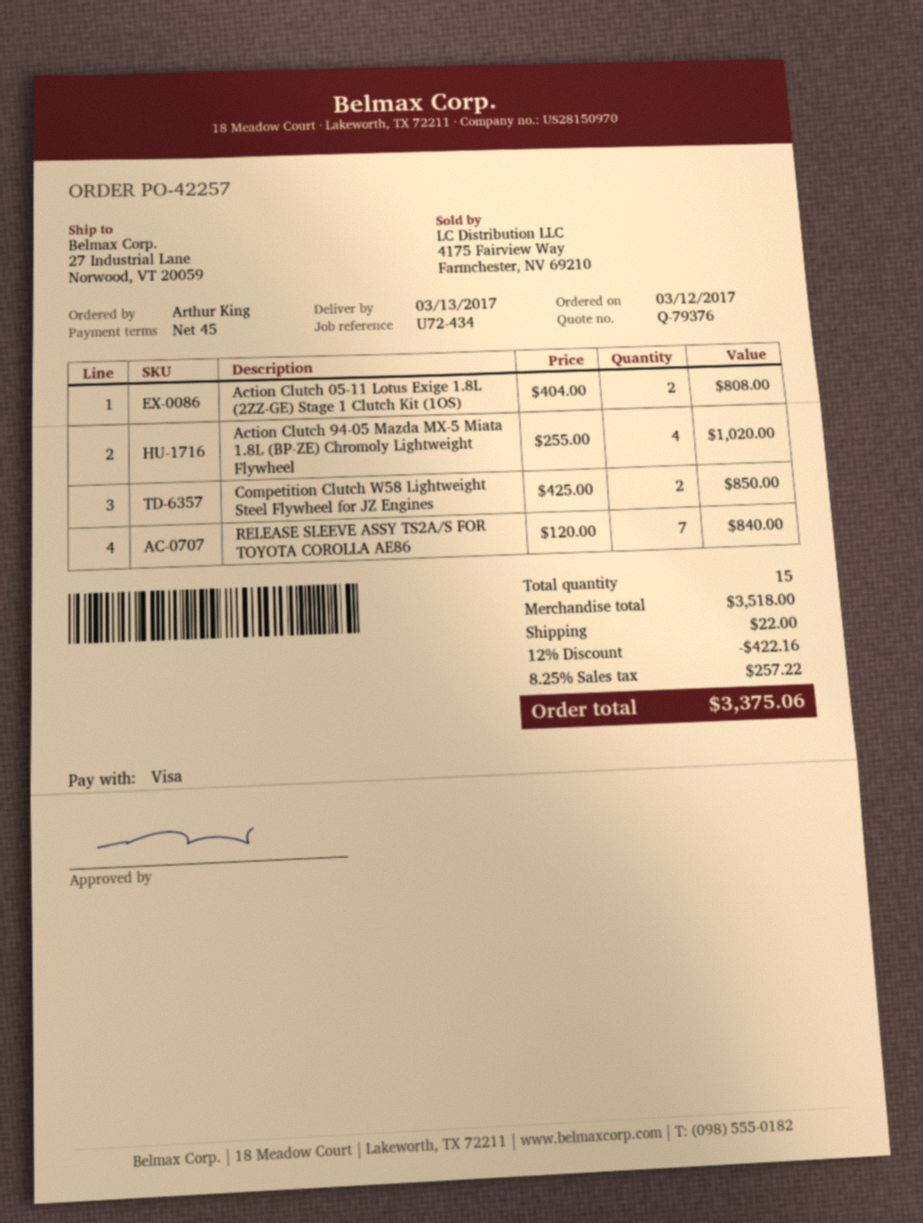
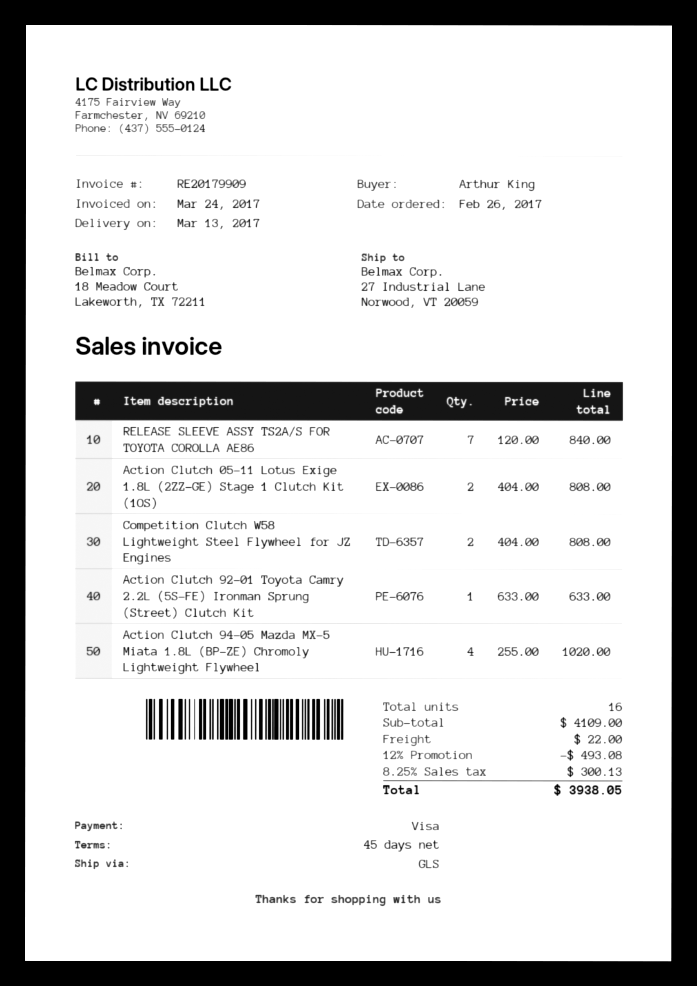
order date: 2017-03-12 -> 2017-02-26
Competition Clutch W58 Lightweight Steel Flywheel for JZ Engines: 2 x 425.00 = 850.00 -> 2 x 404.00 = 808.00
Action Clutch 92-01 Toyota Camry 2.2L (5S-FE) Ironman Sprung (Street) Clutch Kit: none -> 1 x 633.00 = 633.00
total quantity: 15 -> 16
subtotal: 3518.00 -> 4109.00
discount: 12% = 422.16 -> 12% = 493.08
tax: 8.25% = 257.22 -> 8.25% = 300.13
total: 3375.06 -> 3938.05

